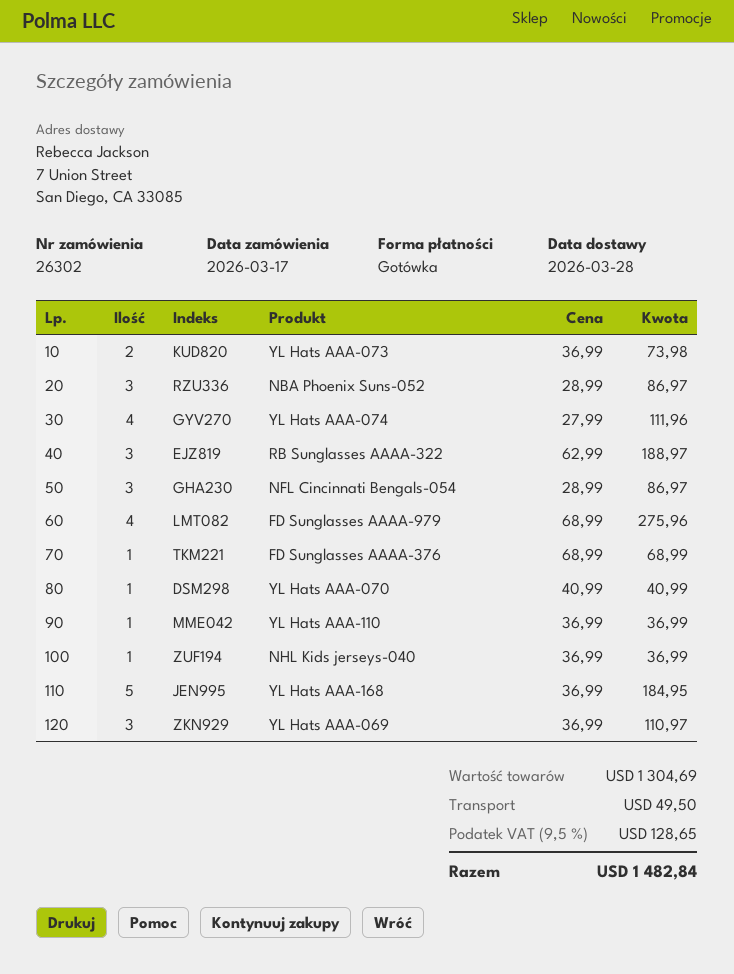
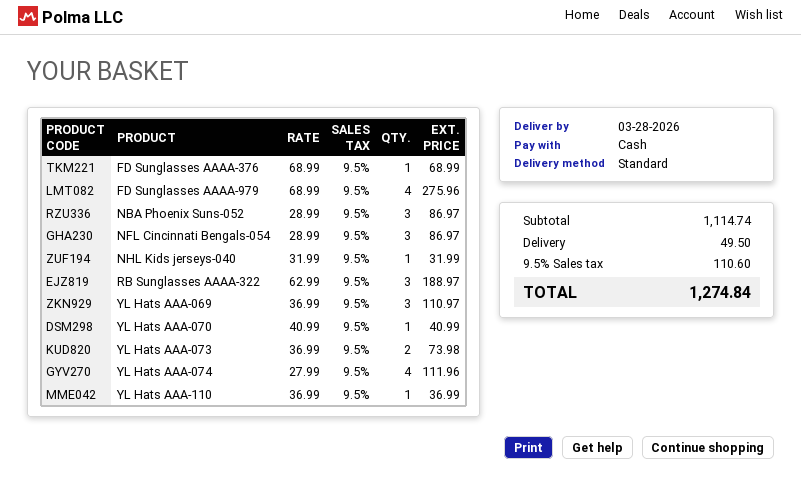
NHL Kids jerseys-040: 1 x 36.99 = 36.99 -> 1 x 31.99 = 31.99
YL Hats AAA-168: 5 x 36.99 = 184.95 -> none
subtotal: 1304.69 -> 1114.74
tax: 9.5% = 128.65 -> 9.5% = 110.60
total: 1482.84 -> 1274.84

